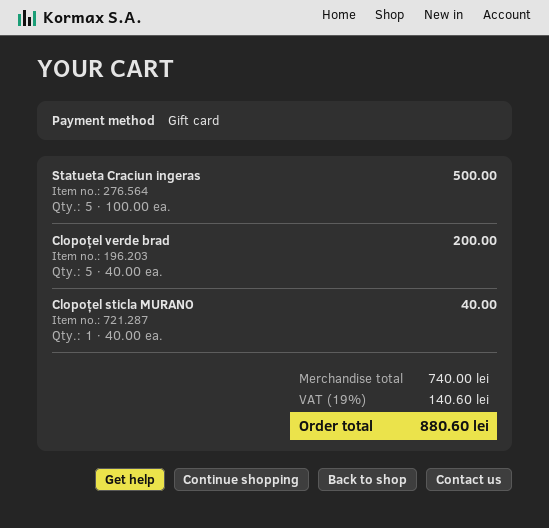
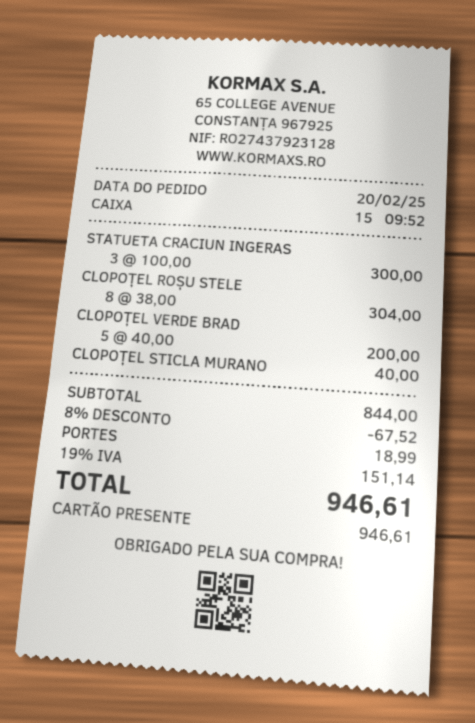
Statueta Craciun ingeras: 5 x 100.00 = 500.00 -> 3 x 100.00 = 300.00
CLOPOȚEL ROȘU STELE: none -> 8 x 38.00 = 304.00
subtotal: 740.00 -> 844.00
discount: none -> 8% = 67.52
shipping: none -> 18.99
tax: 19% = 140.60 -> 19% = 151.14
total: 880.60 -> 946.61

